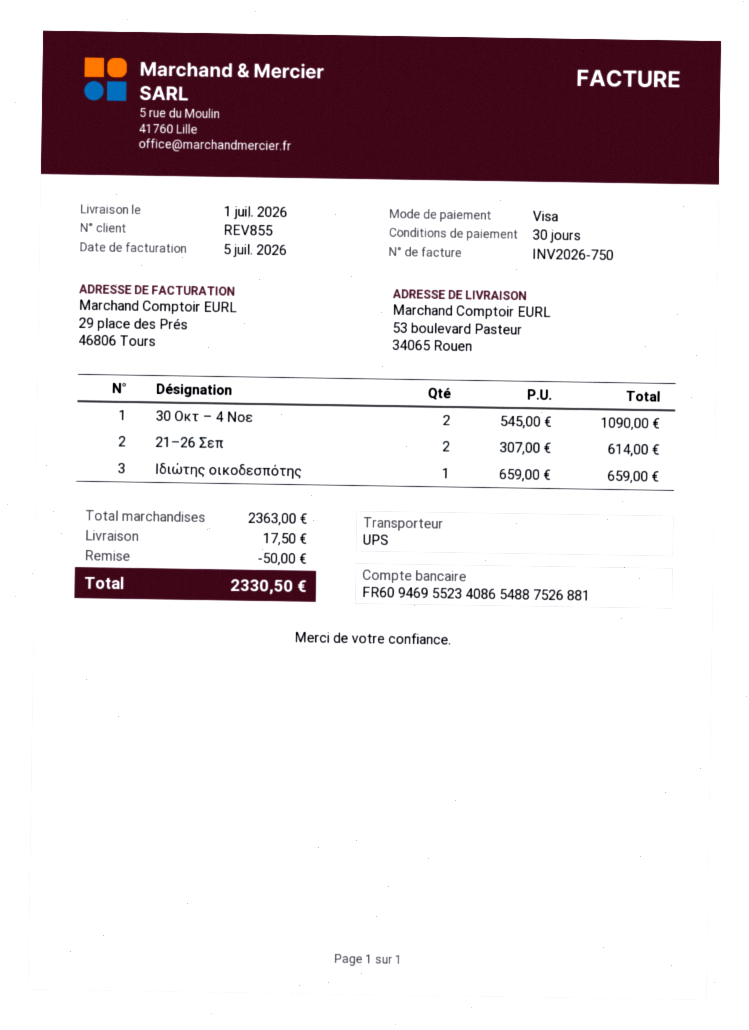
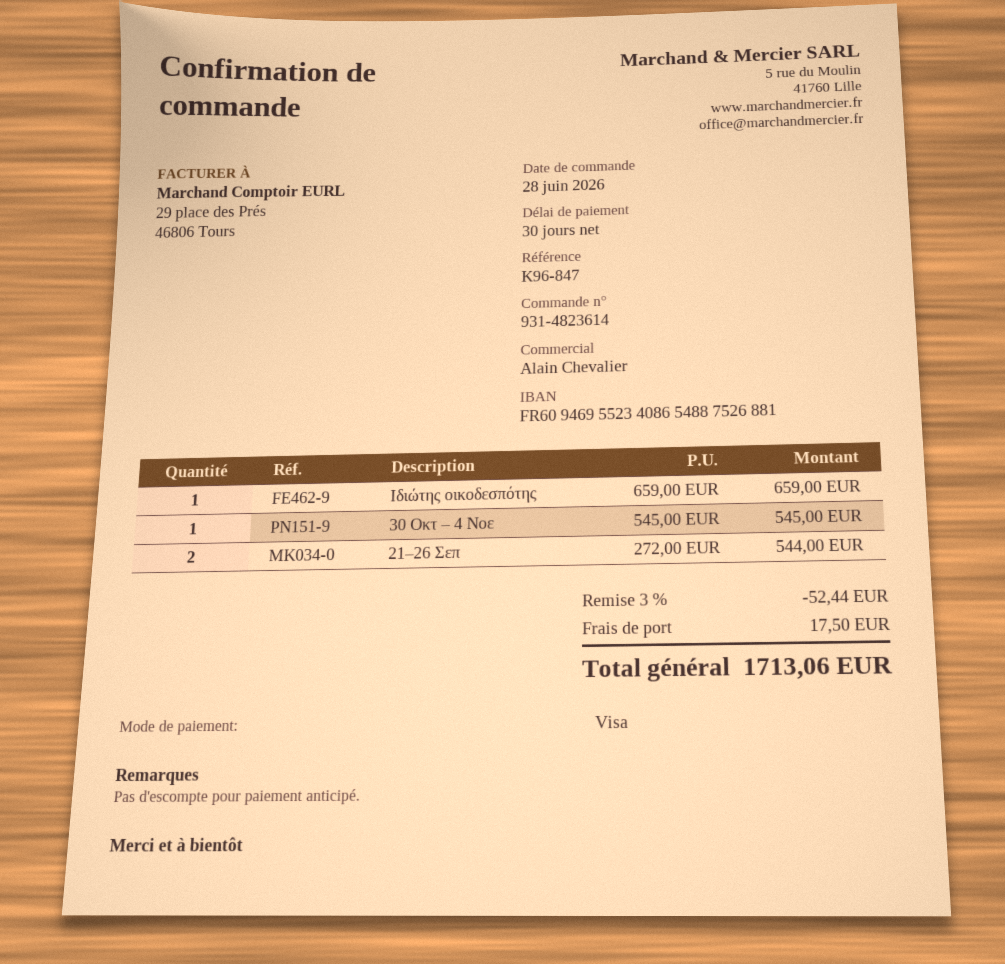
30 Οκτ – 4 Νοε: 2 x 545.00 = 1090.00 -> 1 x 545.00 = 545.00
21–26 Σεπ: 2 x 307.00 = 614.00 -> 2 x 272.00 = 544.00
discount: 50.00 -> 52.44
total: 2330.50 -> 1713.06

